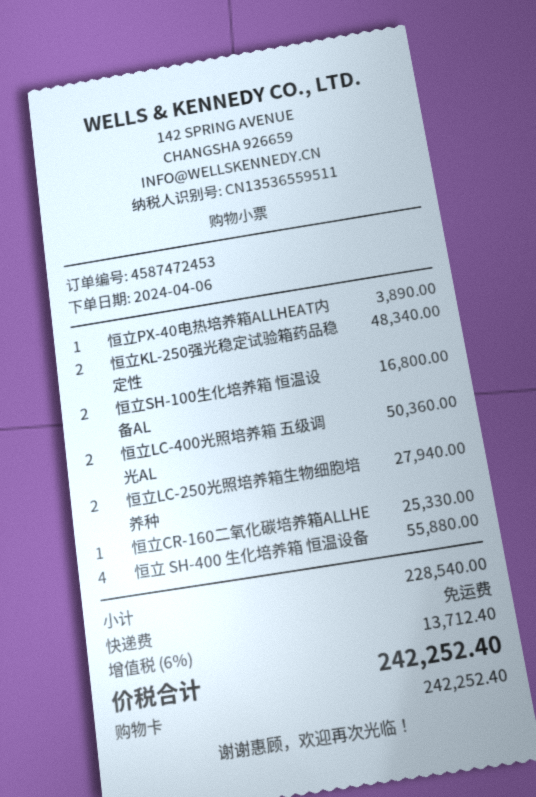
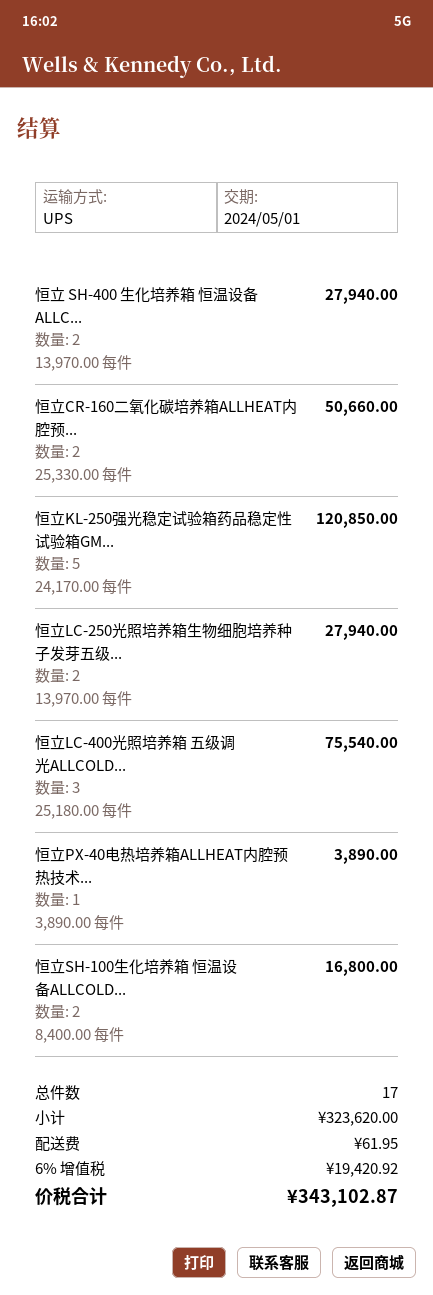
恒立KL-250强光稳定试验箱药品稳定性: 2 for 48340.00 -> 5 for 120850.00
恒立LC-400光照培养箱 五级调光AL: 2 for 50360.00 -> 3 for 75540.00
恒立CR-160二氧化碳培养箱ALLHE: 1 for 25330.00 -> 2 for 50660.00
恒立 SH-400 生化培养箱 恒温设备: 4 for 55880.00 -> 2 for 27940.00
subtotal: 228540.00 -> 323620.00
shipping: 0.00 -> 61.95
tax: 6% = 13712.40 -> 6% = 19420.92
total: 242252.40 -> 343102.87

